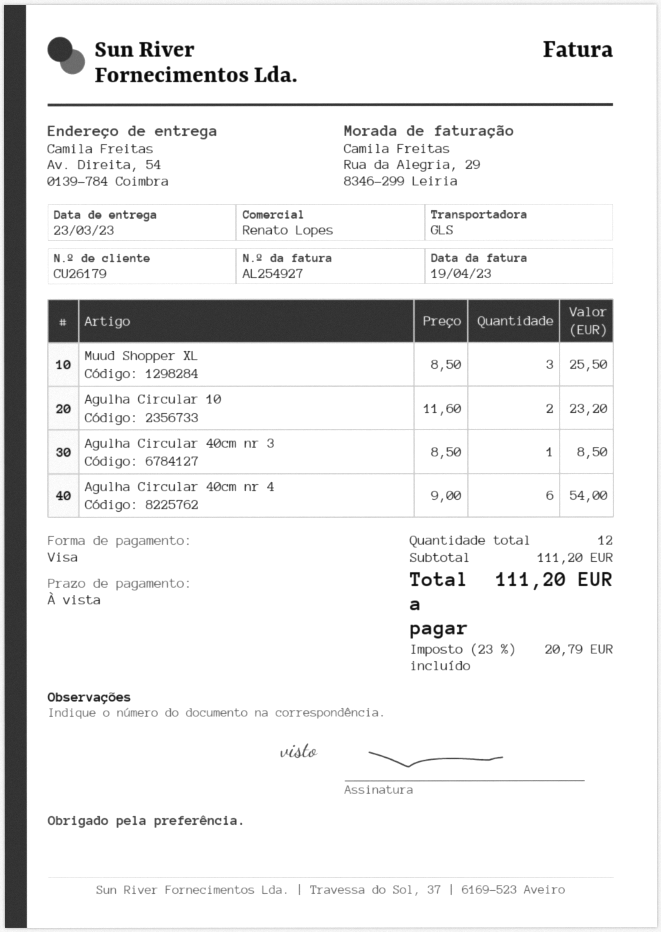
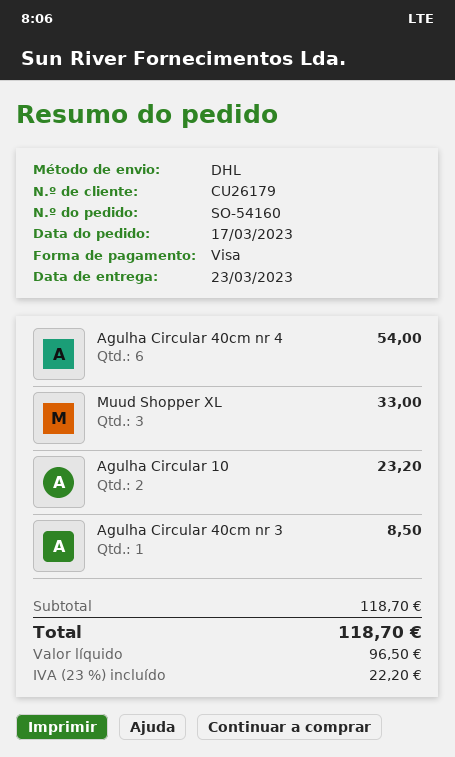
shipping method: GLS -> DHL
Muud Shopper XL: 3 for 25.50 -> 3 for 33.00
subtotal: 111.20 -> 118.70
tax: 23% = 20.79 -> 23% = 22.20
total: 111.20 -> 118.70

